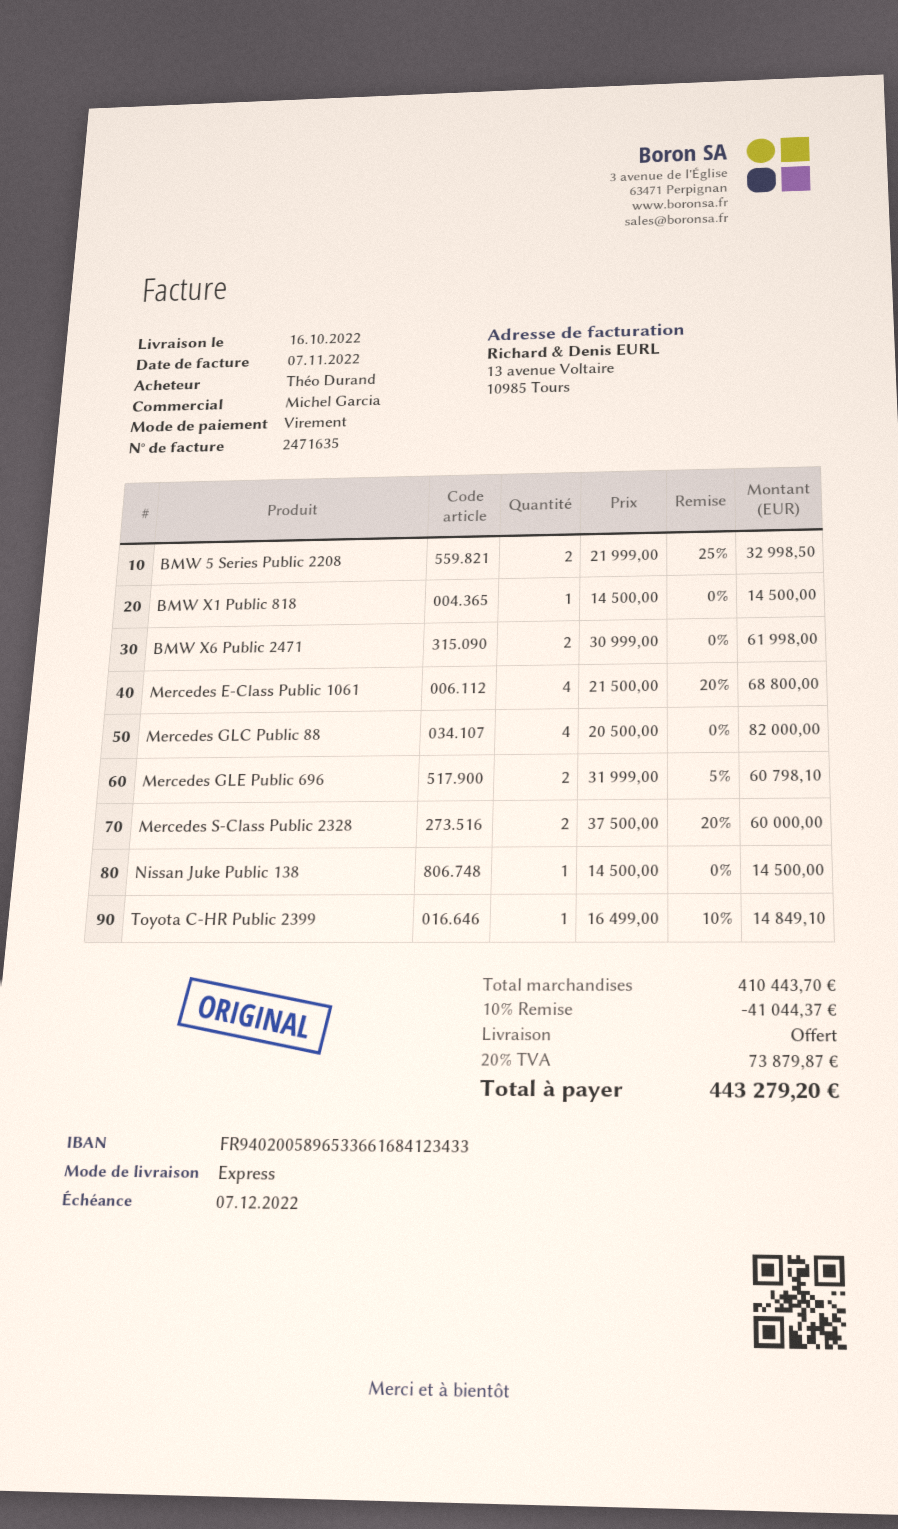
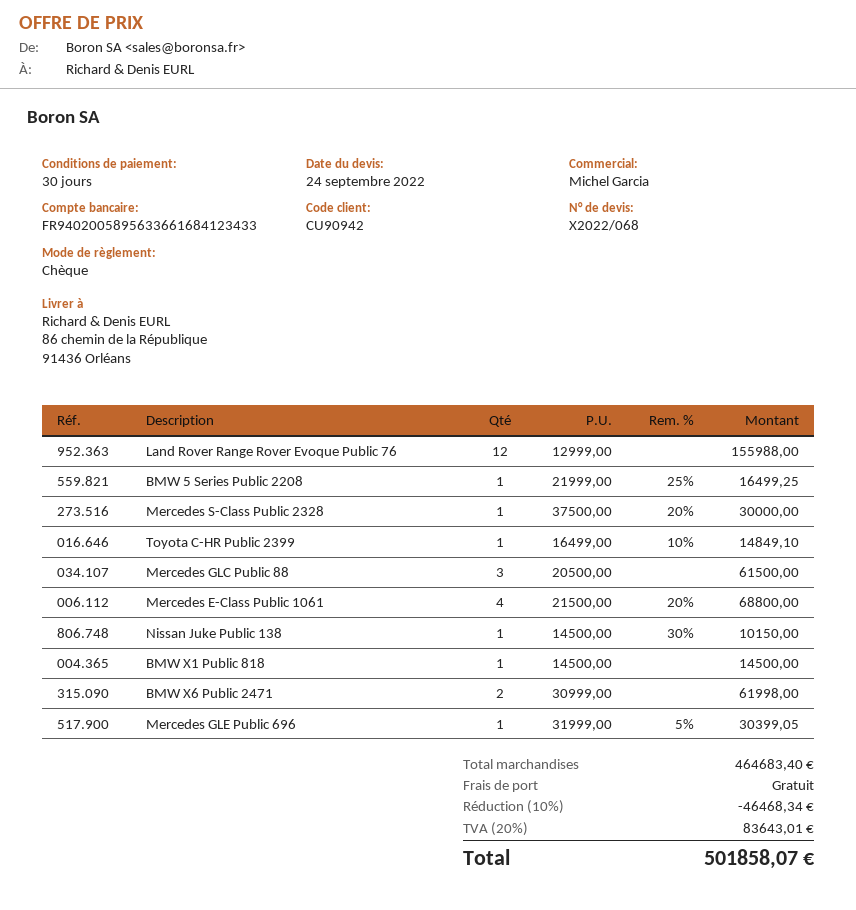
payment method: bank transfer -> cheque
bank account: FR9402005896533661684123433 -> FR9402005895633661684123433
BMW 5 Series Public 2208: 2 x 21999.00 - 25% = 32998.50 -> 1 x 21999.00 - 25% = 16499.25
Mercedes GLC Public 88: 4 x 20500.00 = 82000.00 -> 3 x 20500.00 = 61500.00
Mercedes GLE Public 696: 2 x 31999.00 - 5% = 60798.10 -> 1 x 31999.00 - 5% = 30399.05
Mercedes S-Class Public 2328: 2 x 37500.00 - 20% = 60000.00 -> 1 x 37500.00 - 20% = 30000.00
Nissan Juke Public 138: 1 x 14500.00 = 14500.00 -> 1 x 14500.00 - 30% = 10150.00
Land Rover Range Rover Evoque Public 76: none -> 12 x 12999.00 = 155988.00
subtotal: 410443.70 -> 464683.40
discount: 10% = 41044.37 -> 10% = 46468.34
tax: 20% = 73879.87 -> 20% = 83643.01
total: 443279.20 -> 501858.07

